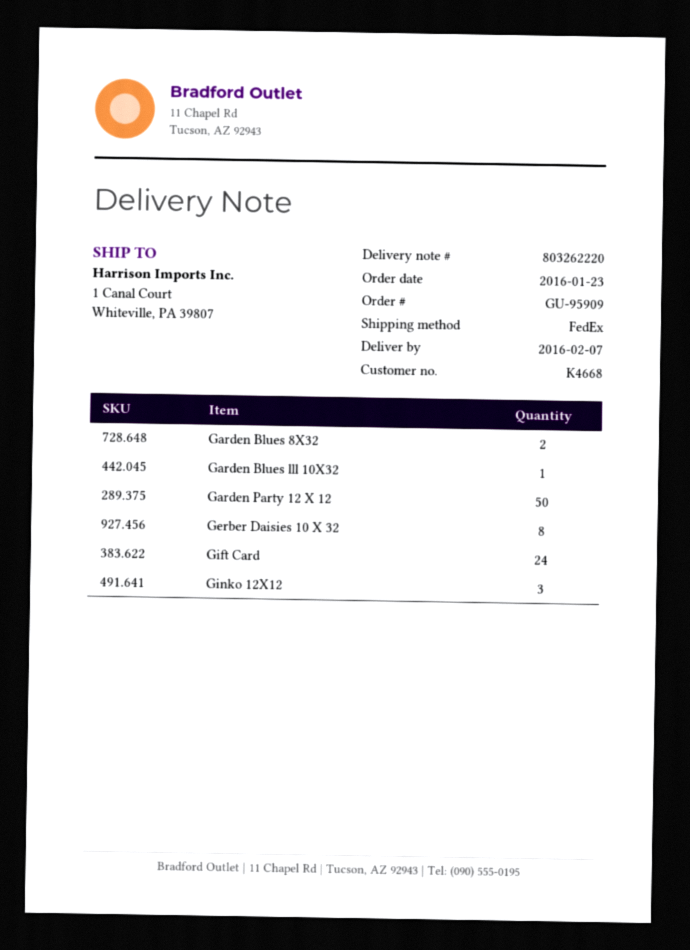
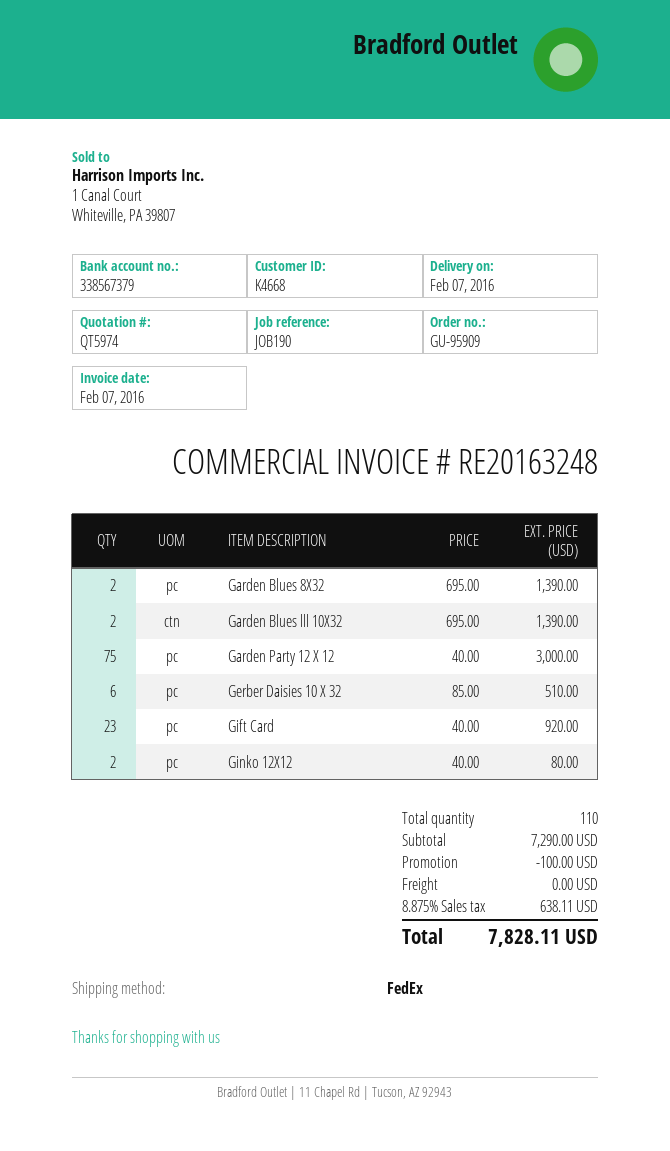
Garden Blues lll 10X32: 1 -> 2
Garden Party 12 X 12: 50 -> 75
Gerber Daisies 10 X 32: 8 -> 6
Gift Card: 24 -> 23
Ginko 12X12: 3 -> 2

